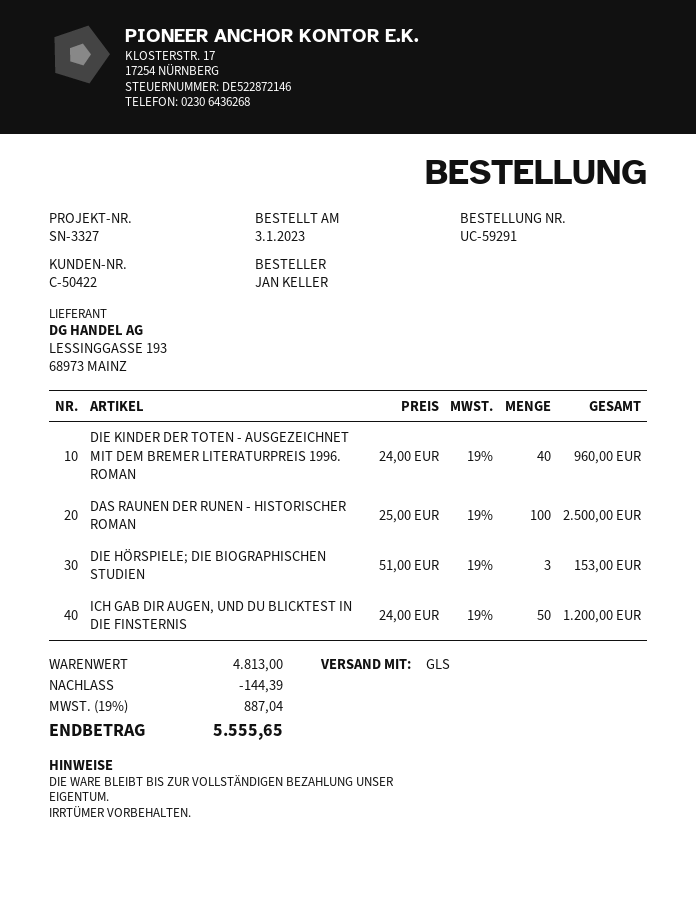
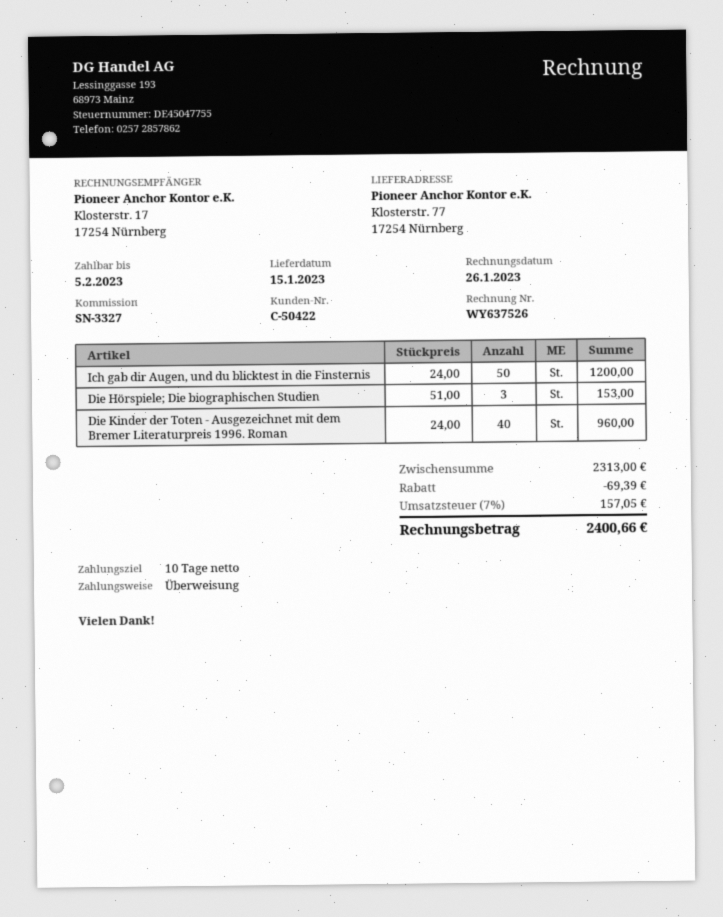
DAS RAUNEN DER RUNEN - HISTORISCHER ROMAN: 100 x 25.00 = 2500.00 -> none
subtotal: 4813.00 -> 2313.00
discount: 144.39 -> 69.39
tax: 19% = 887.04 -> 7% = 157.05
total: 5555.65 -> 2400.66

